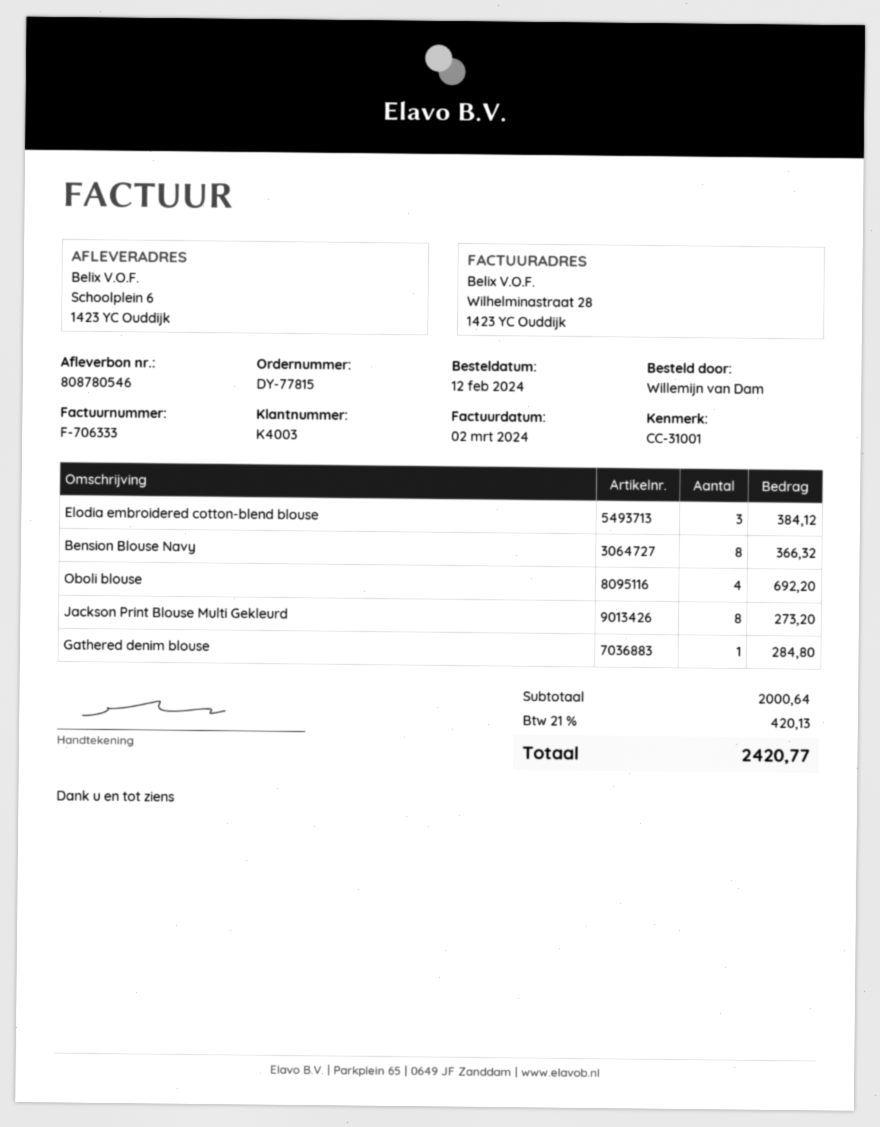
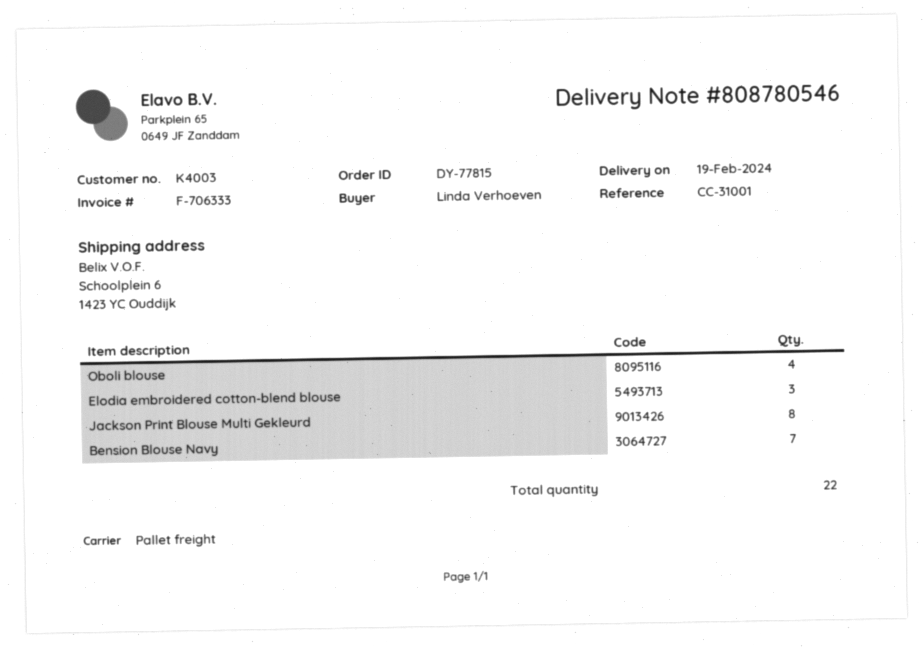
ordered by: Willemijn van Dam -> Linda Verhoeven
Bension Blouse Navy: 8 -> 7
Gathered denim blouse: 1 -> none

